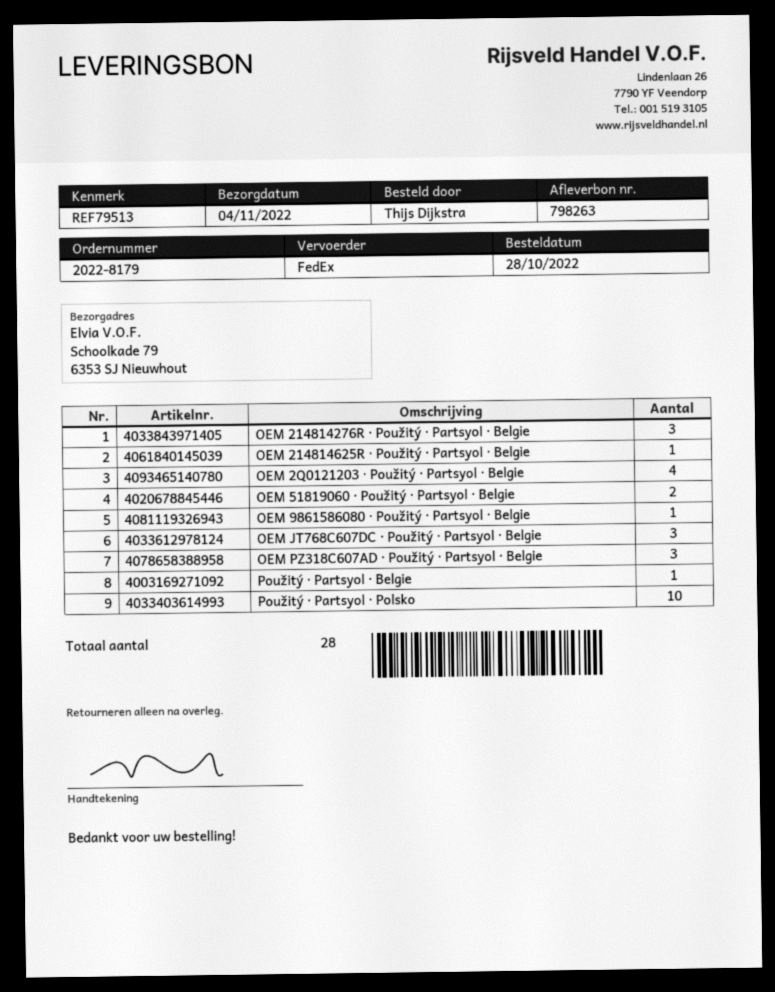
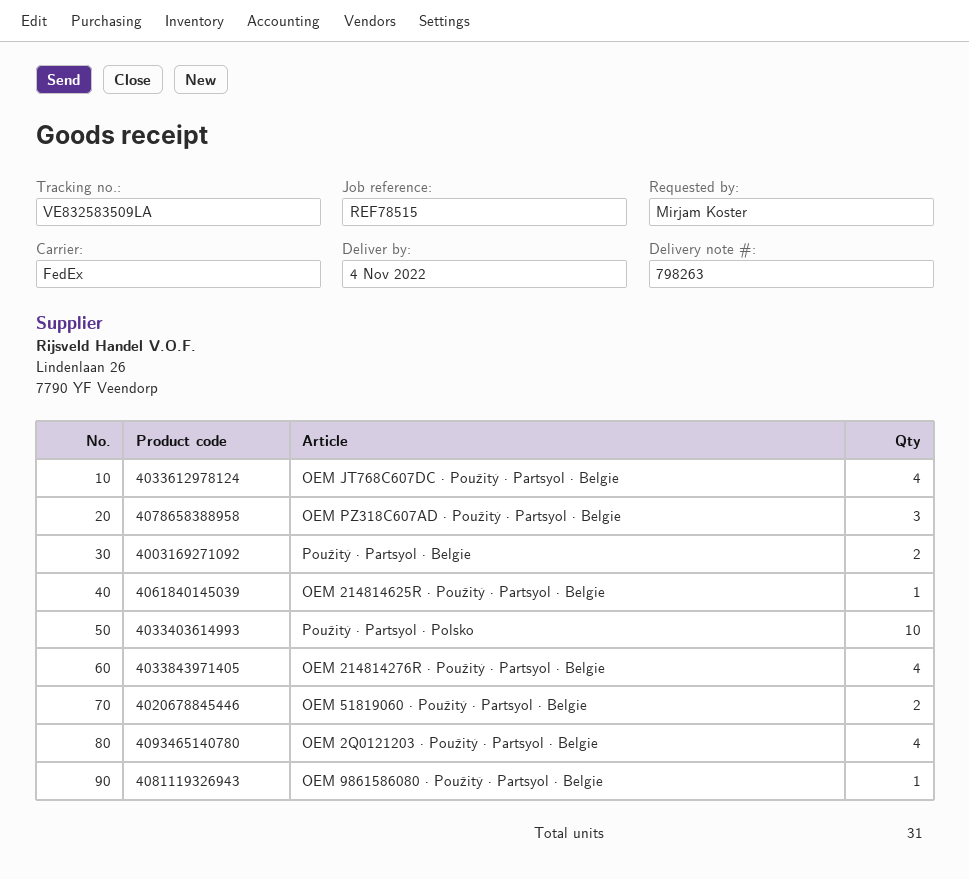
reference: REF79513 -> REF78515
ordered by: Thijs Dijkstra -> Mirjam Koster
OEM 214814276R · Použitý · Partsyol · Belgie: 3 -> 4
OEM JT768C607DC · Použitý · Partsyol · Belgie: 3 -> 4
Použitý · Partsyol · Belgie: 1 -> 2
total quantity: 28 -> 31

